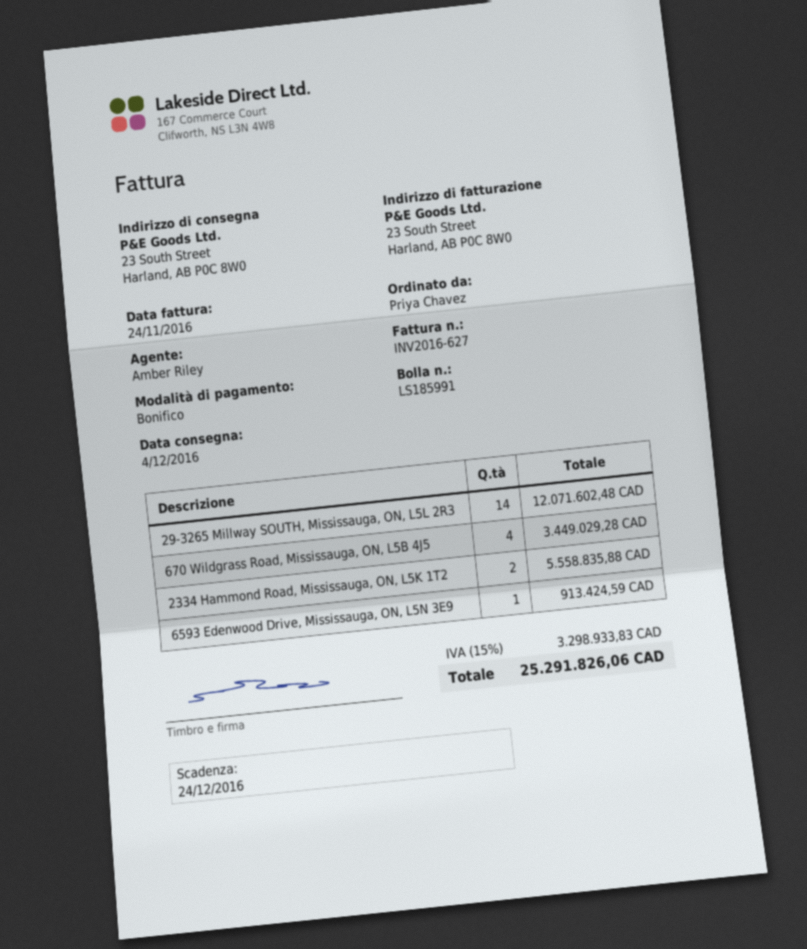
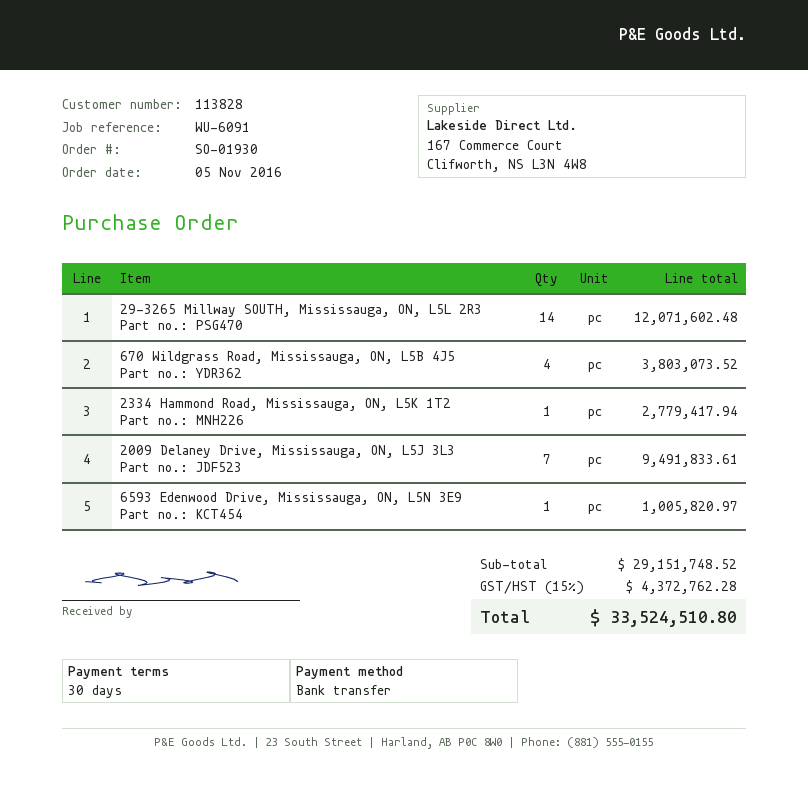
670 Wildgrass Road, Mississauga, ON, L5B 4J5: 4 for 3449029.28 -> 4 for 3803073.52
2334 Hammond Road, Mississauga, ON, L5K 1T2: 2 for 5558835.88 -> 1 for 2779417.94
6593 Edenwood Drive, Mississauga, ON, L5N 3E9: 1 for 913424.59 -> 1 for 1005820.97
2009 Delaney Drive, Mississauga, ON, L5J 3L3: none -> 7 for 9491833.61
tax: 15% = 3298933.83 -> 15% = 4372762.28
total: 25291826.06 -> 33524510.80

